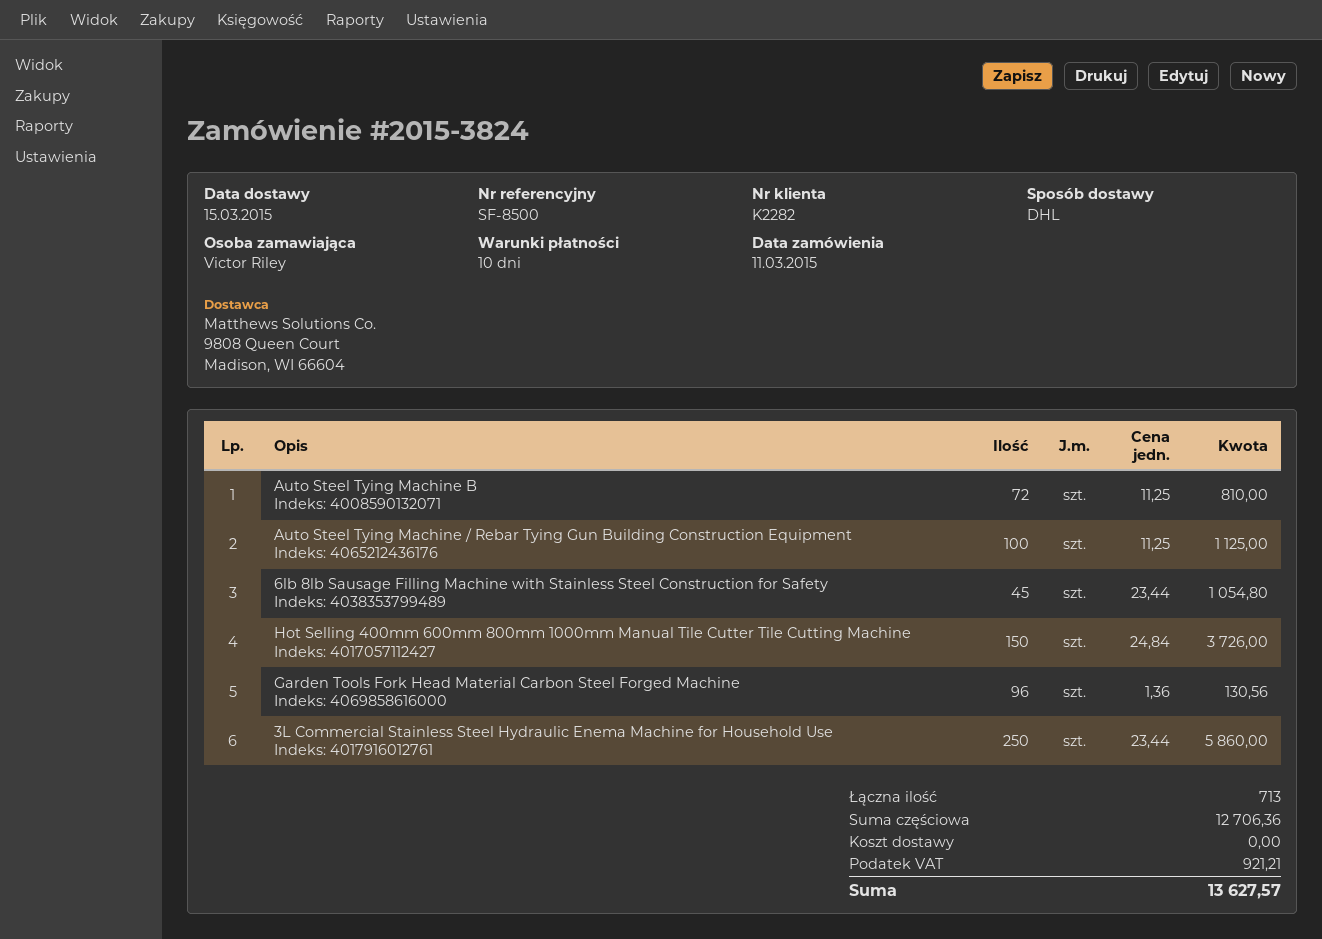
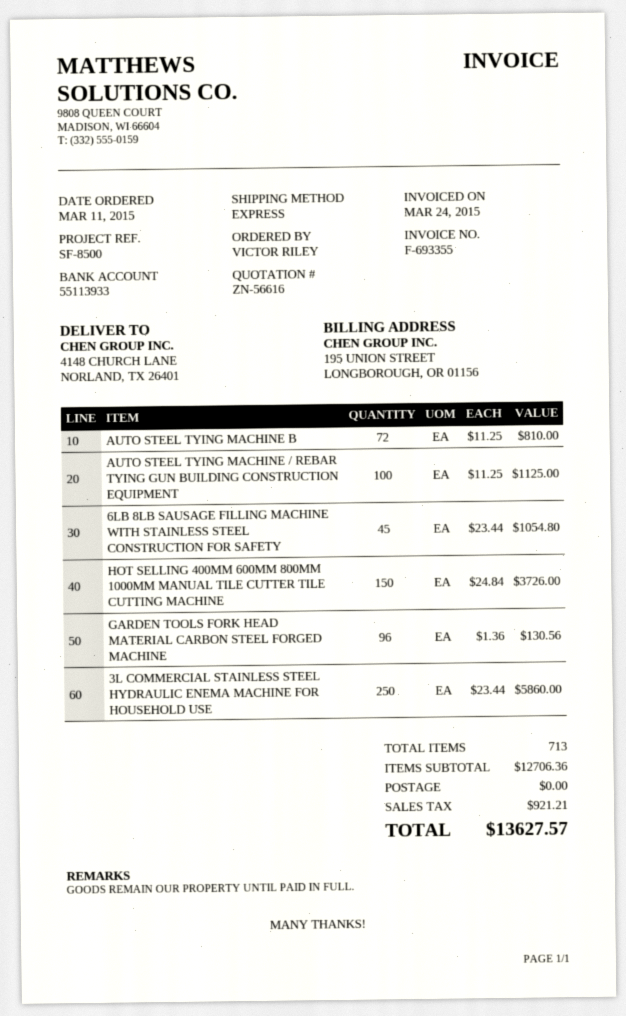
shipping method: DHL -> express

